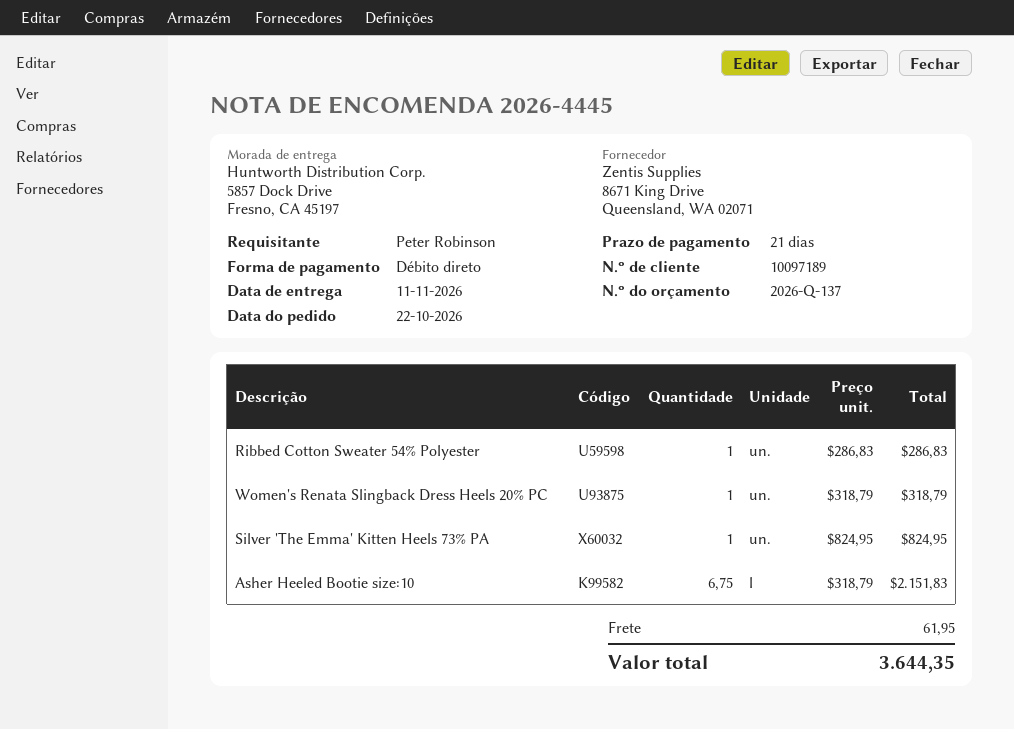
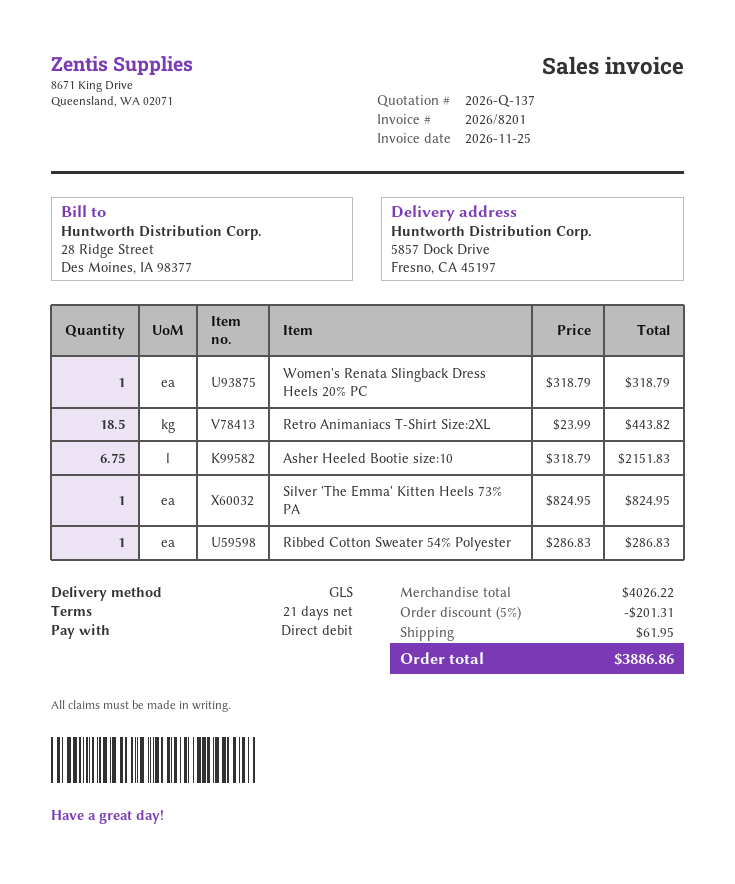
Retro Animaniacs T-Shirt Size:2XL: none -> 18.5 x 23.99 = 443.82
discount: none -> 5% = 201.31
total: 3644.35 -> 3886.86

